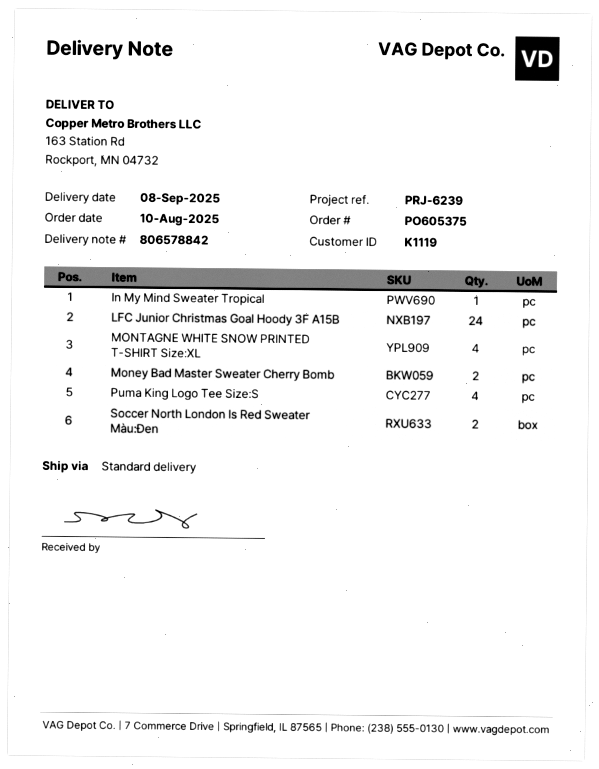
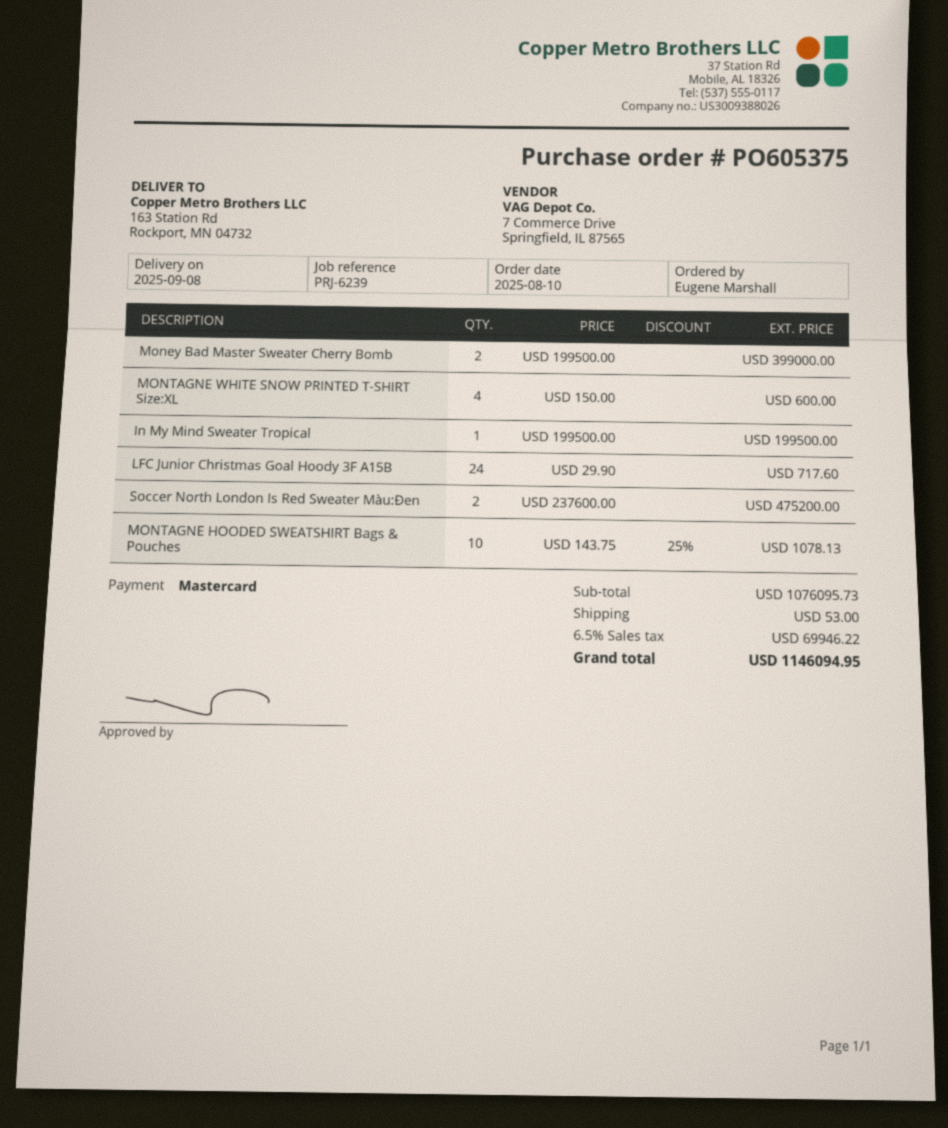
Puma King Logo Tee Size:S: 4 -> none
MONTAGNE HOODED SWEATSHIRT Bags & Pouches: none -> 10

